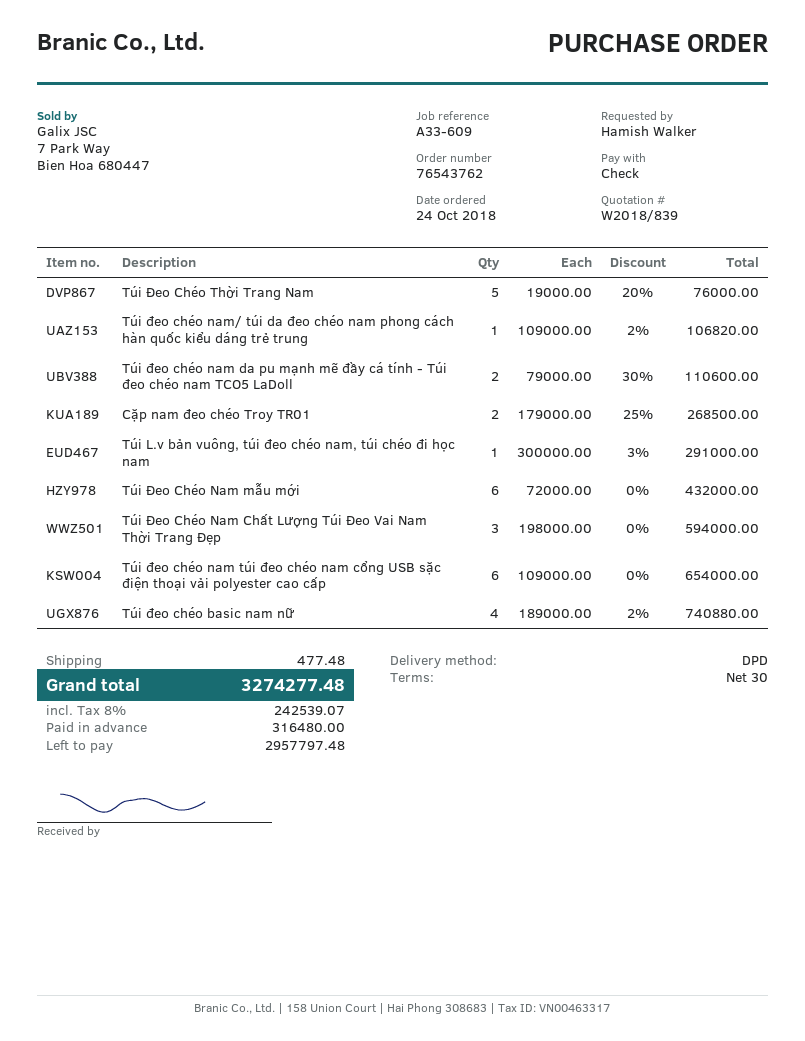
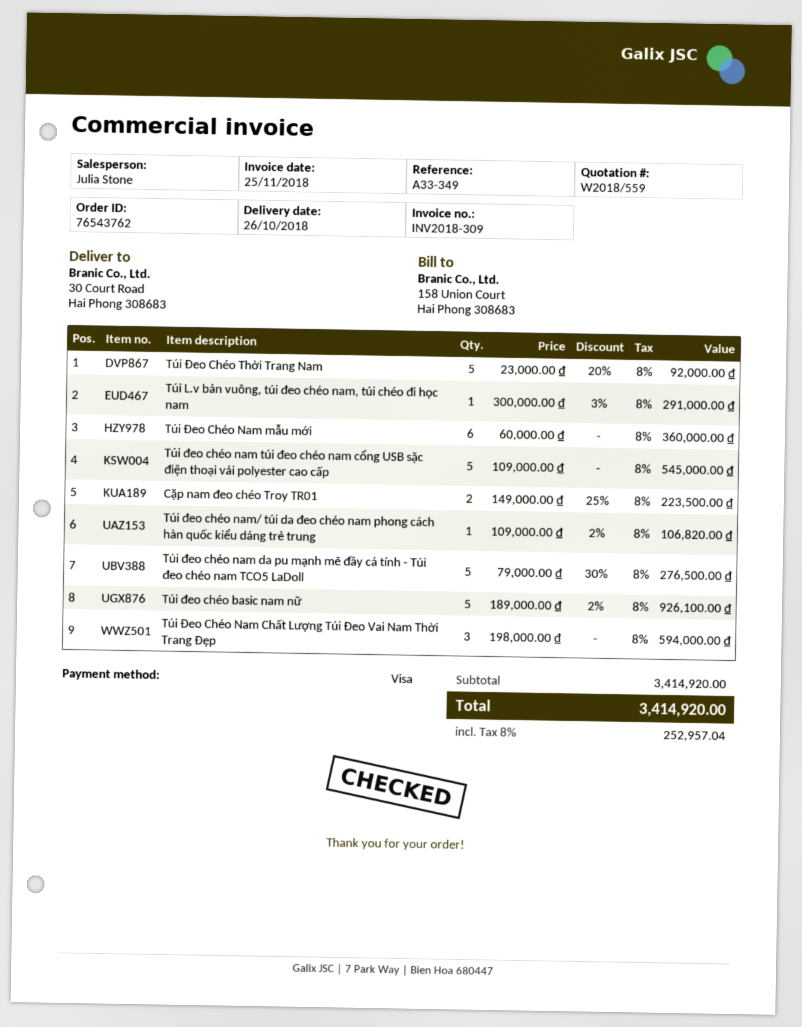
quote number: W2018/839 -> W2018/559
reference: A33-609 -> A33-349
payment method: cheque -> Visa
Túi Đeo Chéo Thời Trang Nam: 5 x 19000.00 - 20% = 76000.00 -> 5 x 23000.00 - 20% = 92000.00
Túi đeo chéo nam da pu mạnh mẽ đầy cá tính - Túi đeo chéo nam TCO5 LaDoll: 2 x 79000.00 - 30% = 110600.00 -> 5 x 79000.00 - 30% = 276500.00
Cặp nam đeo chéo Troy TR01: 2 x 179000.00 - 25% = 268500.00 -> 2 x 149000.00 - 25% = 223500.00
Túi Đeo Chéo Nam mẫu mới: 6 x 72000.00 = 432000.00 -> 6 x 60000.00 = 360000.00
Túi đeo chéo nam túi đeo chéo nam cổng USB sặc điện thoại vải polyester cao cấp: 6 x 109000.00 = 654000.00 -> 5 x 109000.00 = 545000.00
Túi đeo chéo basic nam nữ: 4 x 189000.00 - 2% = 740880.00 -> 5 x 189000.00 - 2% = 926100.00
shipping: 477.48 -> none
tax: 8% = 242539.07 -> 8% = 252957.04
total: 3274277.48 -> 3414920.00

